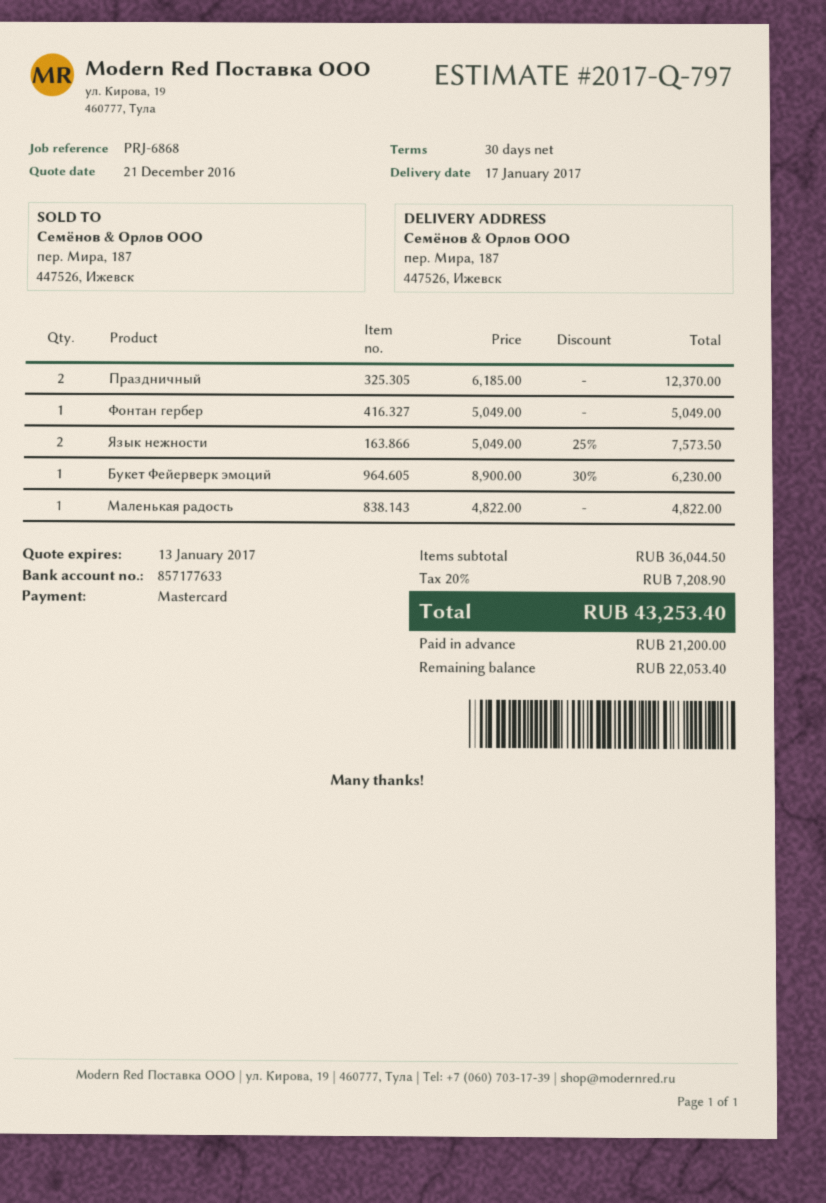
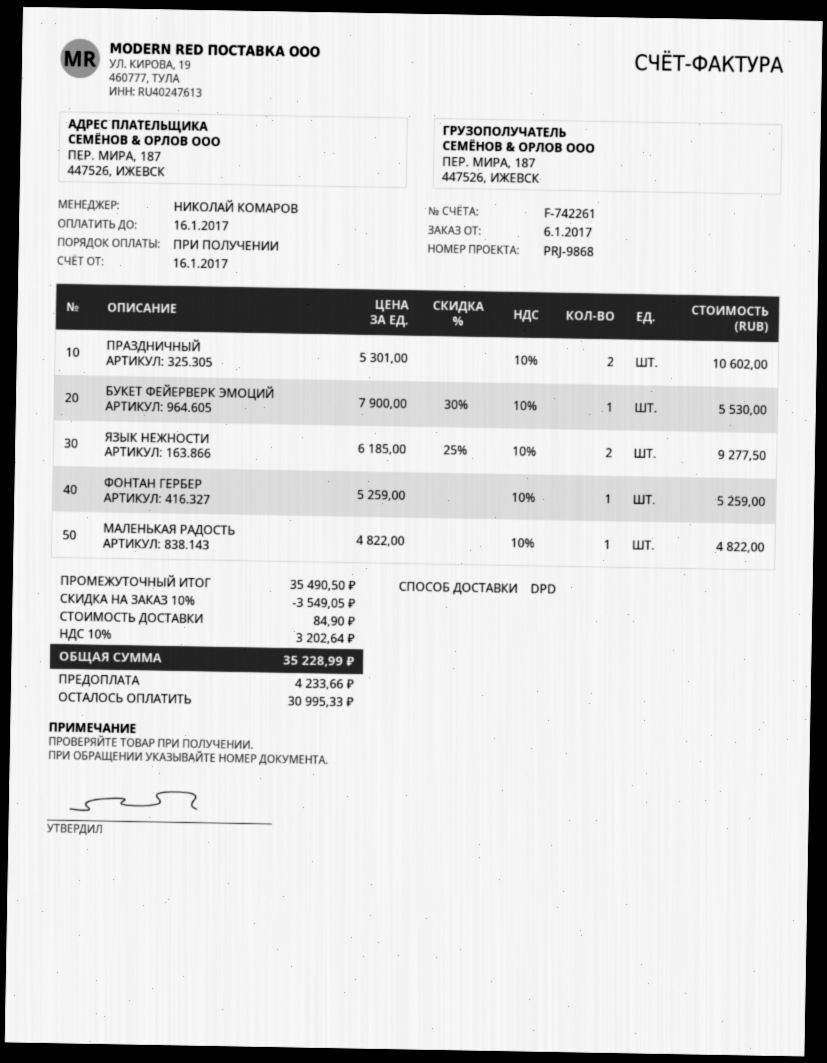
payment terms: 30 days -> on receipt
reference: PRJ-6868 -> PRJ-9868
Праздничный: 2 x 6185.00 = 12370.00 -> 2 x 5301.00 = 10602.00
Фонтан гербер: 1 x 5049.00 = 5049.00 -> 1 x 5259.00 = 5259.00
Язык нежности: 2 x 5049.00 - 25% = 7573.50 -> 2 x 6185.00 - 25% = 9277.50
Букет Фейерверк эмоций: 1 x 8900.00 - 30% = 6230.00 -> 1 x 7900.00 - 30% = 5530.00
subtotal: 36044.50 -> 35490.50
discount: none -> 10% = 3549.05
shipping: none -> 84.90
tax: 20% = 7208.90 -> 10% = 3202.64
total: 43253.40 -> 35228.99
deposit: 21200.00 -> 4233.66
balance: 22053.40 -> 30995.33

